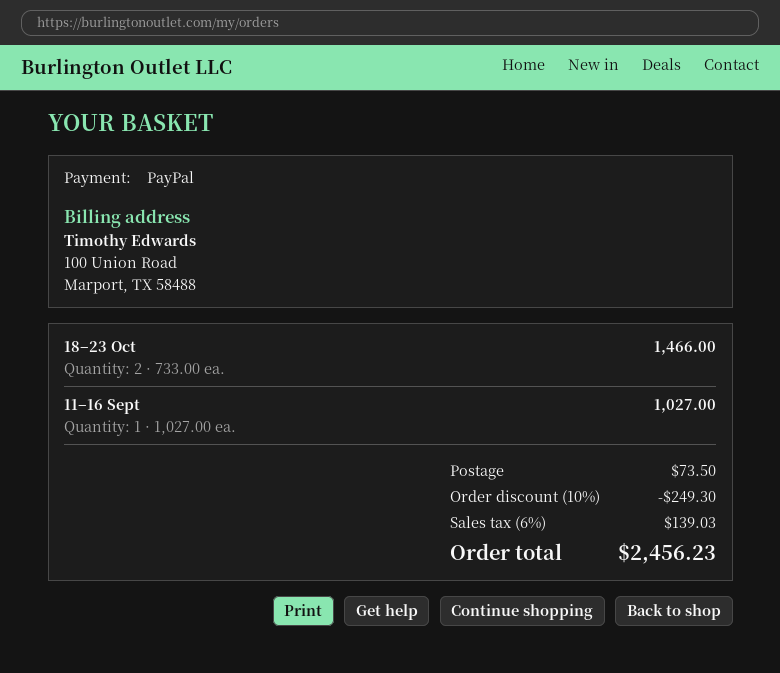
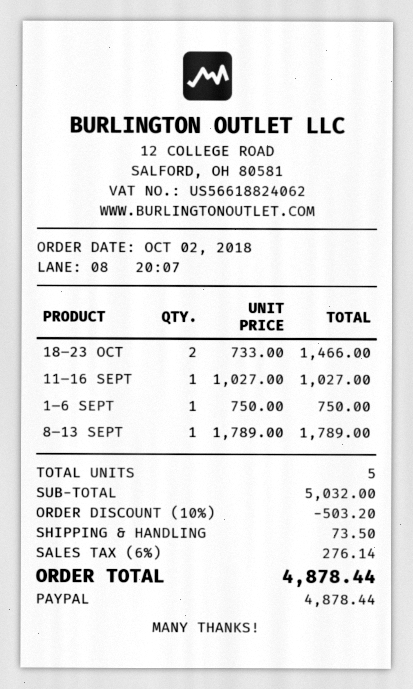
1–6 SEPT: none -> 1 x 750.00 = 750.00
8–13 SEPT: none -> 1 x 1789.00 = 1789.00
discount: 10% = 249.30 -> 10% = 503.20
tax: 6% = 139.03 -> 6% = 276.14
total: 2456.23 -> 4878.44

